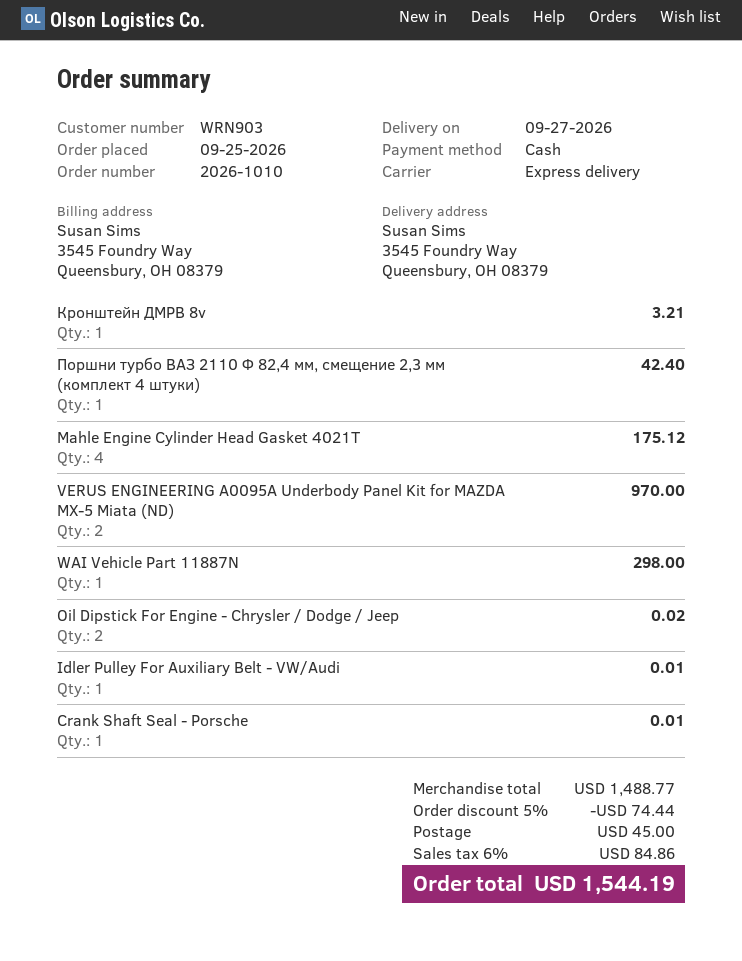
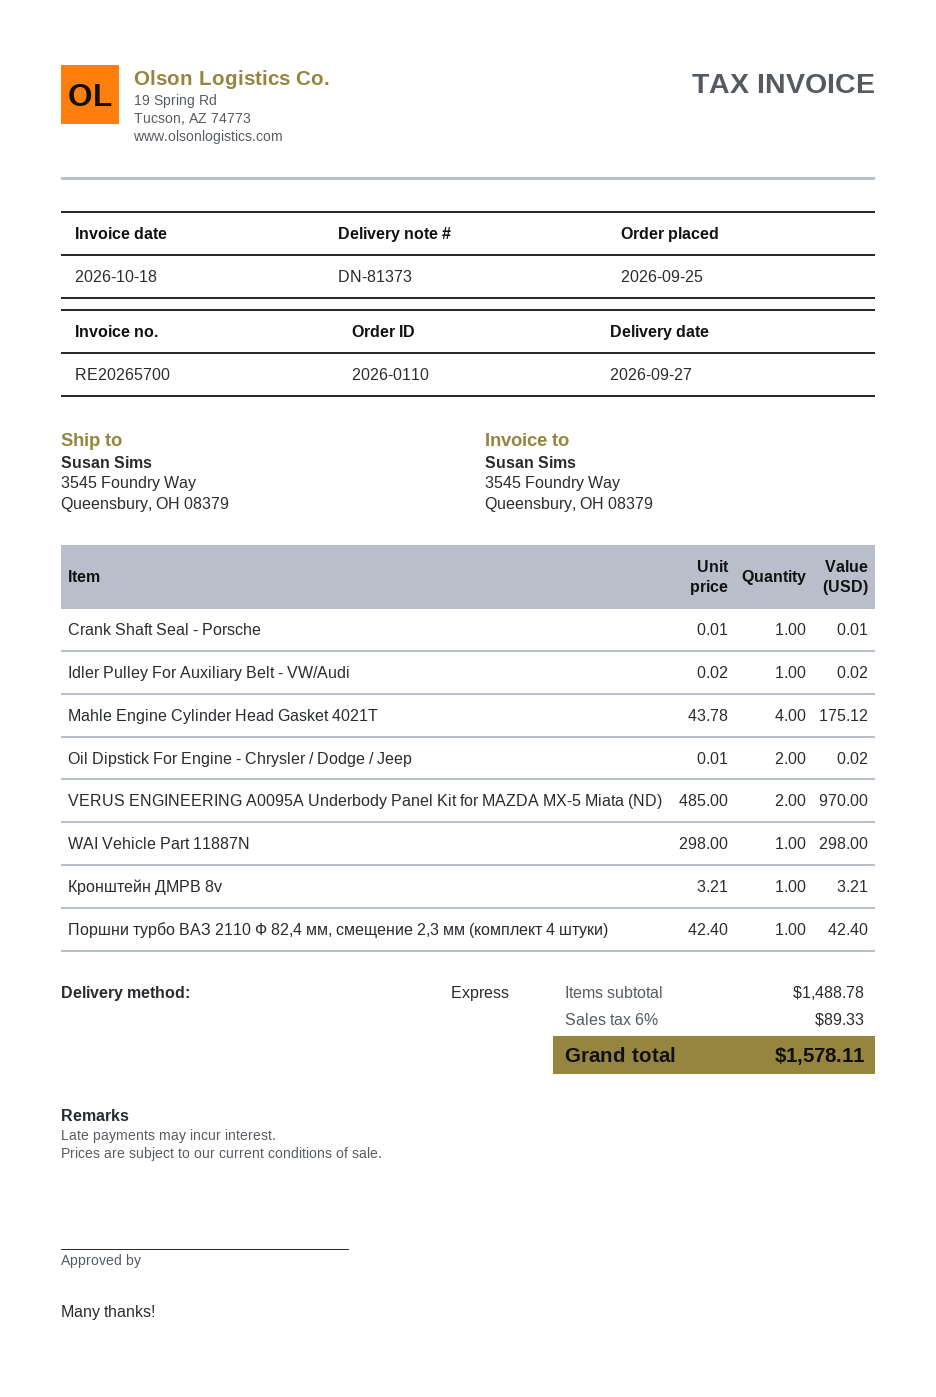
order number: 2026-1010 -> 2026-0110
Idler Pulley For Auxiliary Belt - VW/Audi: 1 for 0.01 -> 1 for 0.02
subtotal: 1488.77 -> 1488.78
discount: 5% = 74.44 -> none
shipping: 45.00 -> none
tax: 6% = 84.86 -> 6% = 89.33
total: 1544.19 -> 1578.11

